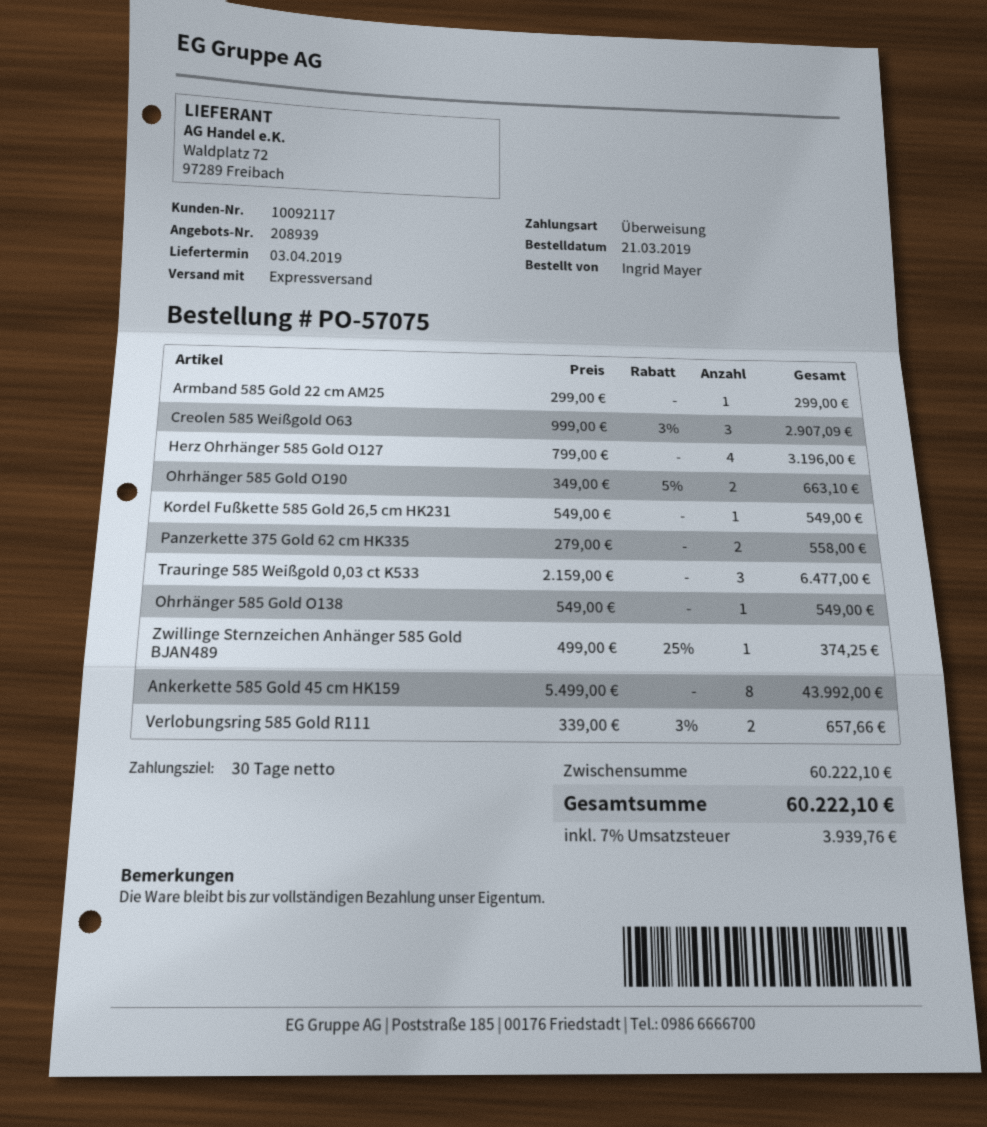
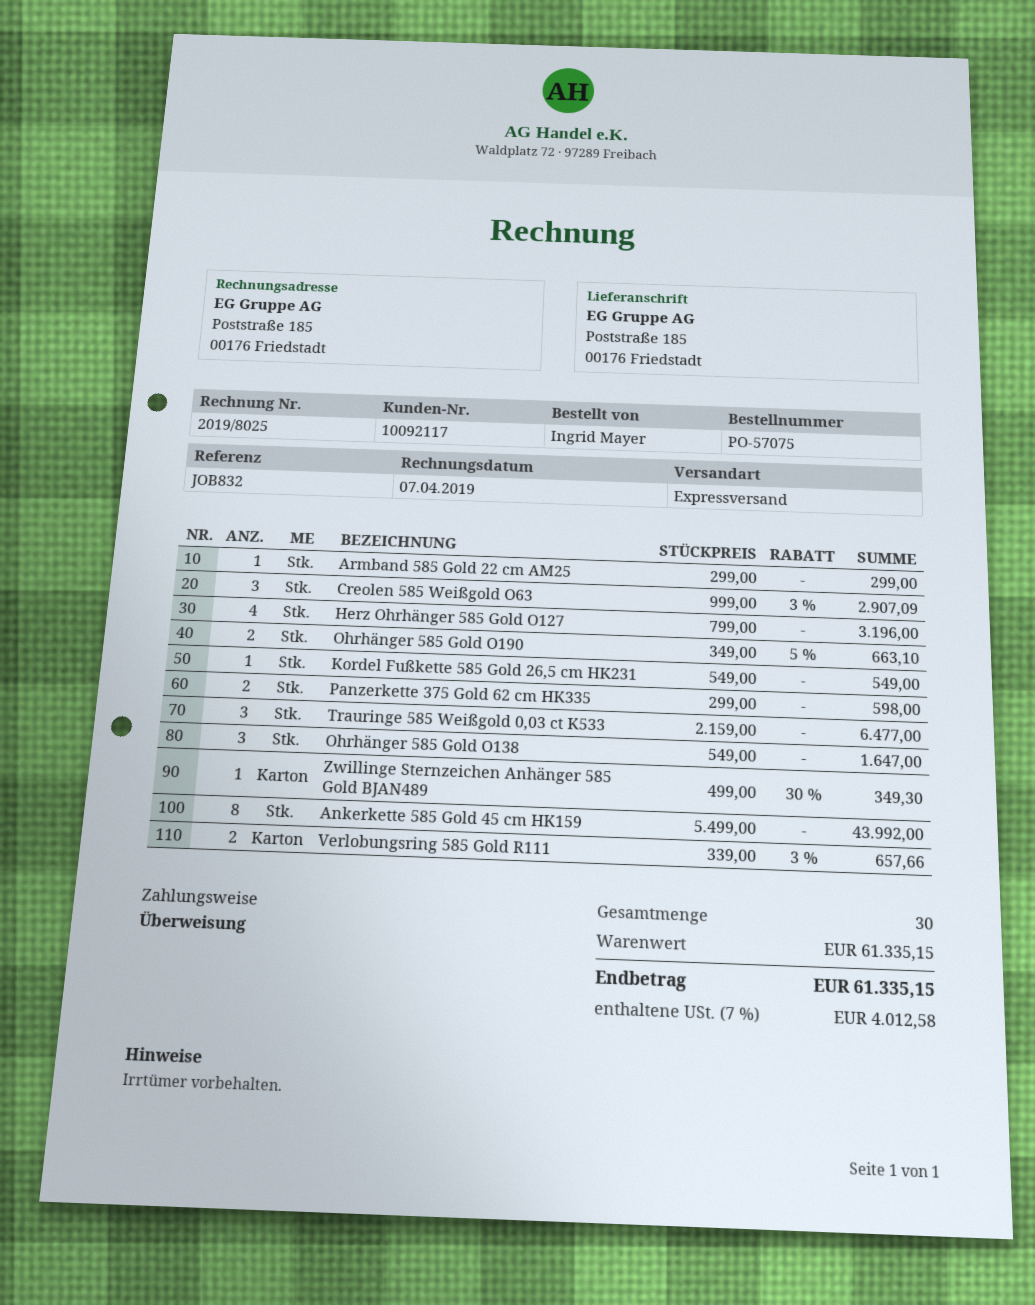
Panzerkette 375 Gold 62 cm HK335: 2 x 279.00 = 558.00 -> 2 x 299.00 = 598.00
Ohrhänger 585 Gold O138: 1 x 549.00 = 549.00 -> 3 x 549.00 = 1647.00
Zwillinge Sternzeichen Anhänger 585 Gold BJAN489: 1 x 499.00 - 25% = 374.25 -> 1 x 499.00 - 30% = 349.30
subtotal: 60222.10 -> 61335.15
tax: 7% = 3939.76 -> 7% = 4012.58
total: 60222.10 -> 61335.15

